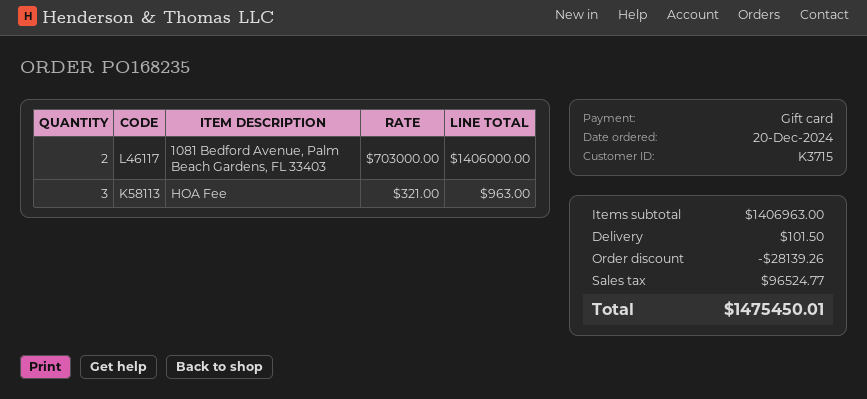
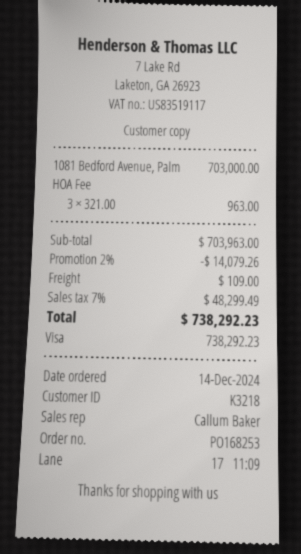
order number: PO168235 -> PO168253
order date: 2024-12-20 -> 2024-12-14
customer number: K3715 -> K3218
payment method: gift card -> Visa
1081 Bedford Avenue, Palm Beach Gardens, FL 33403: 2 x 703000.00 = 1406000.00 -> 1 x 703000.00 = 703000.00
subtotal: 1406963.00 -> 703963.00
discount: 28139.26 -> 14079.26
shipping: 101.50 -> 109.00
tax: 96524.77 -> 48299.49
total: 1475450.01 -> 738292.23

